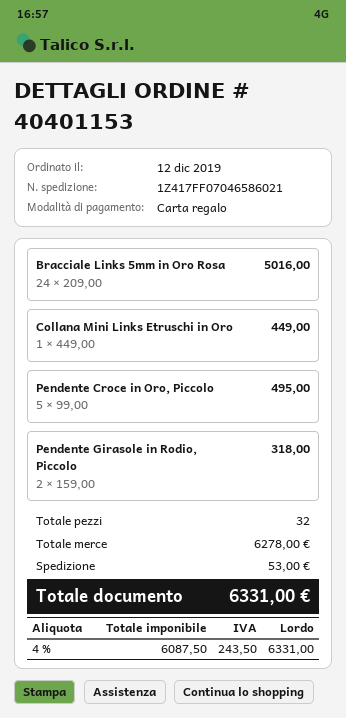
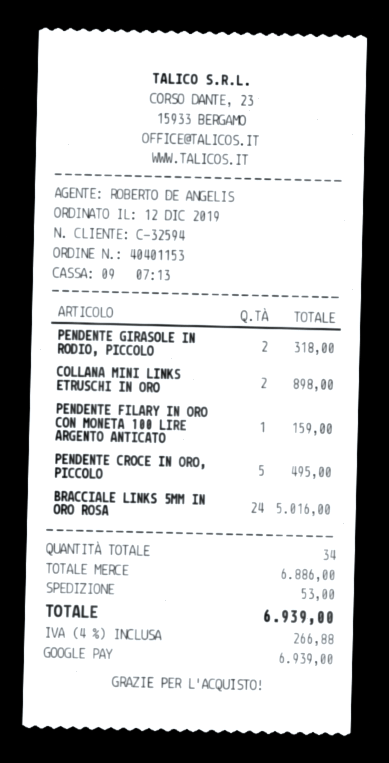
payment method: gift card -> Google Pay
Collana Mini Links Etruschi in Oro: 1 for 449.00 -> 2 for 898.00
PENDENTE FILARY IN ORO CON MONETA 100 LIRE ARGENTO ANTICATO: none -> 1 for 159.00
total quantity: 32 -> 34
subtotal: 6278.00 -> 6886.00
tax: 4% = 243.50 -> 4% = 266.88
total: 6331.00 -> 6939.00

